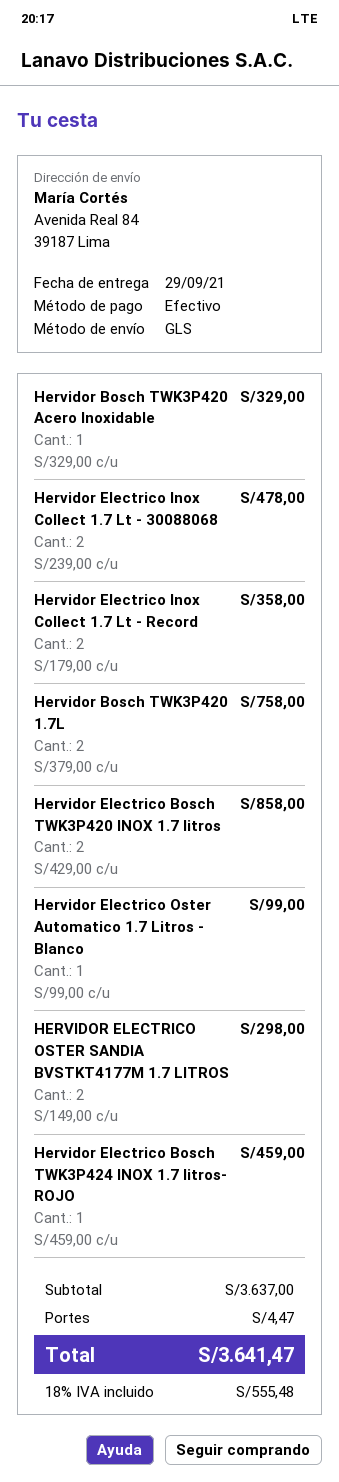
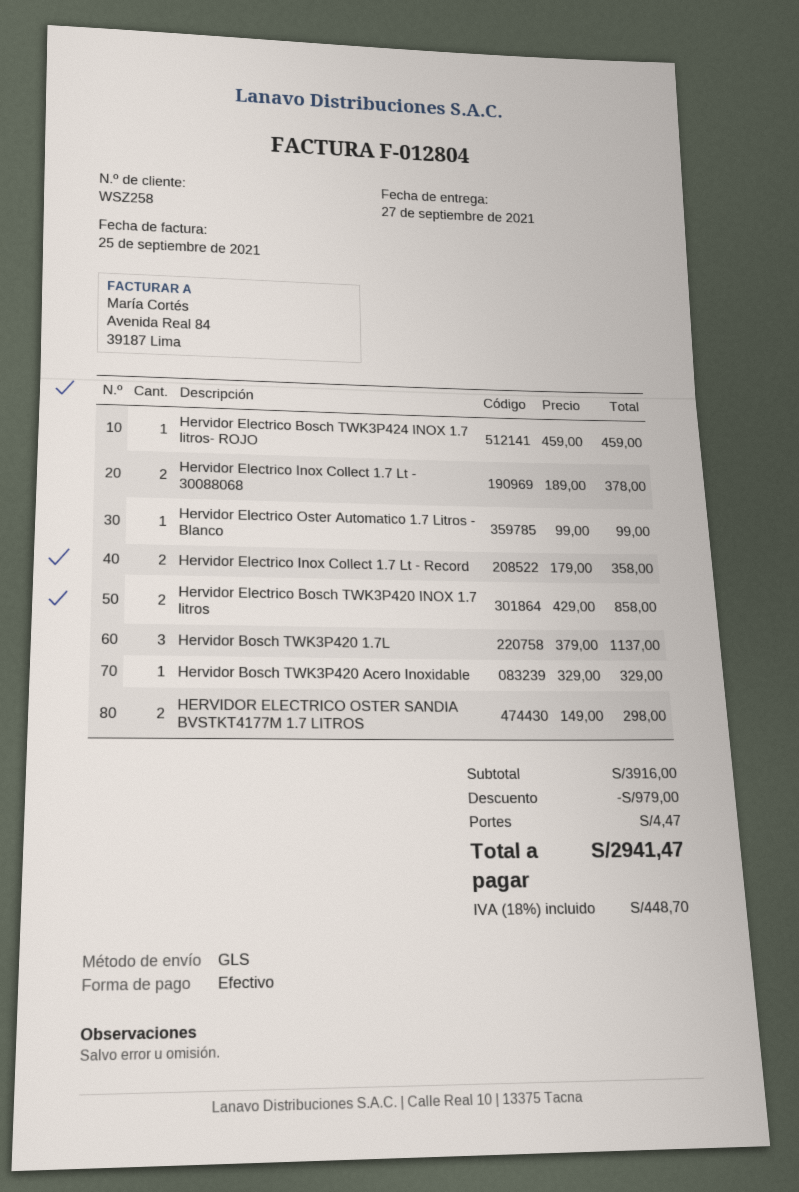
delivery date: 2021-09-29 -> 2021-09-27
Hervidor Electrico Inox Collect 1.7 Lt - 30088068: 2 x 239.00 = 478.00 -> 2 x 189.00 = 378.00
Hervidor Bosch TWK3P420 1.7L: 2 x 379.00 = 758.00 -> 3 x 379.00 = 1137.00
subtotal: 3637.00 -> 3916.00
discount: none -> 979.00
tax: 18% = 555.48 -> 18% = 448.70
total: 3641.47 -> 2941.47

